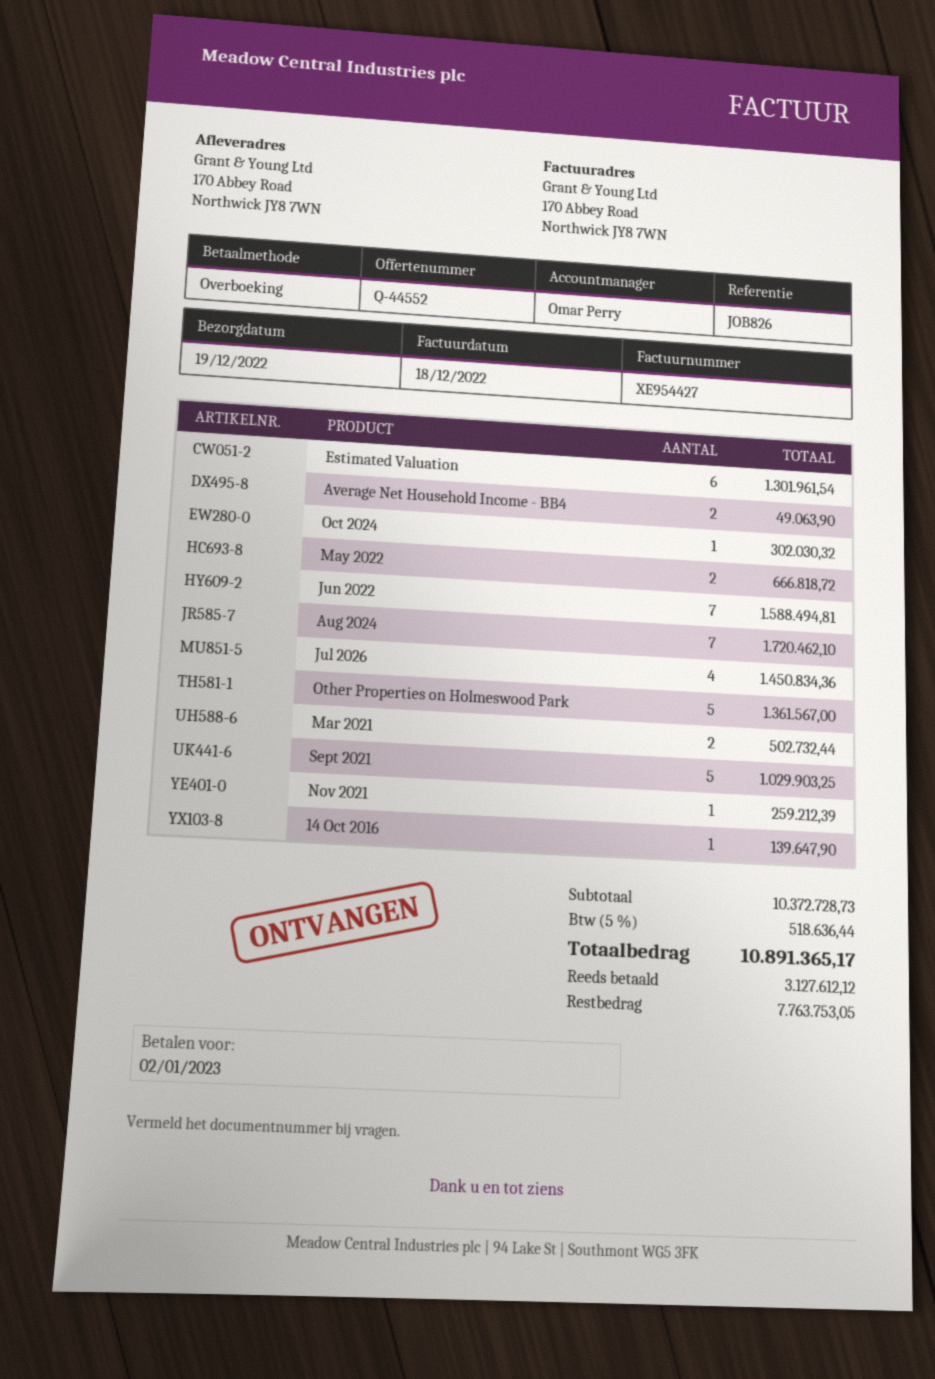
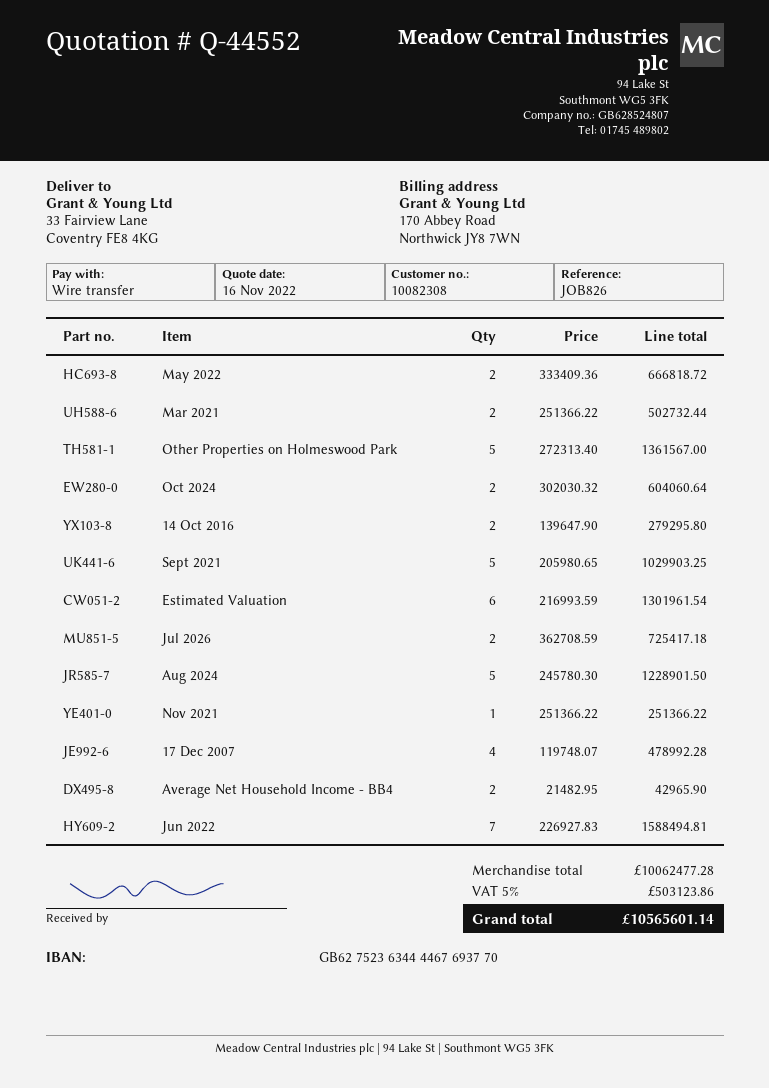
ship to: 170 Abbey Road, Northwick JY8 7WN -> 33 Fairview Lane, Coventry FE8 4KG
Average Net Household Income - BB4: 2 for 49063.90 -> 2 for 42965.90
Oct 2024: 1 for 302030.32 -> 2 for 604060.64
Aug 2024: 7 for 1720462.10 -> 5 for 1228901.50
Jul 2026: 4 for 1450834.36 -> 2 for 725417.18
Nov 2021: 1 for 259212.39 -> 1 for 251366.22
14 Oct 2016: 1 for 139647.90 -> 2 for 279295.80
17 Dec 2007: none -> 4 for 478992.28
subtotal: 10372728.73 -> 10062477.28
tax: 5% = 518636.44 -> 5% = 503123.86
total: 10891365.17 -> 10565601.14

